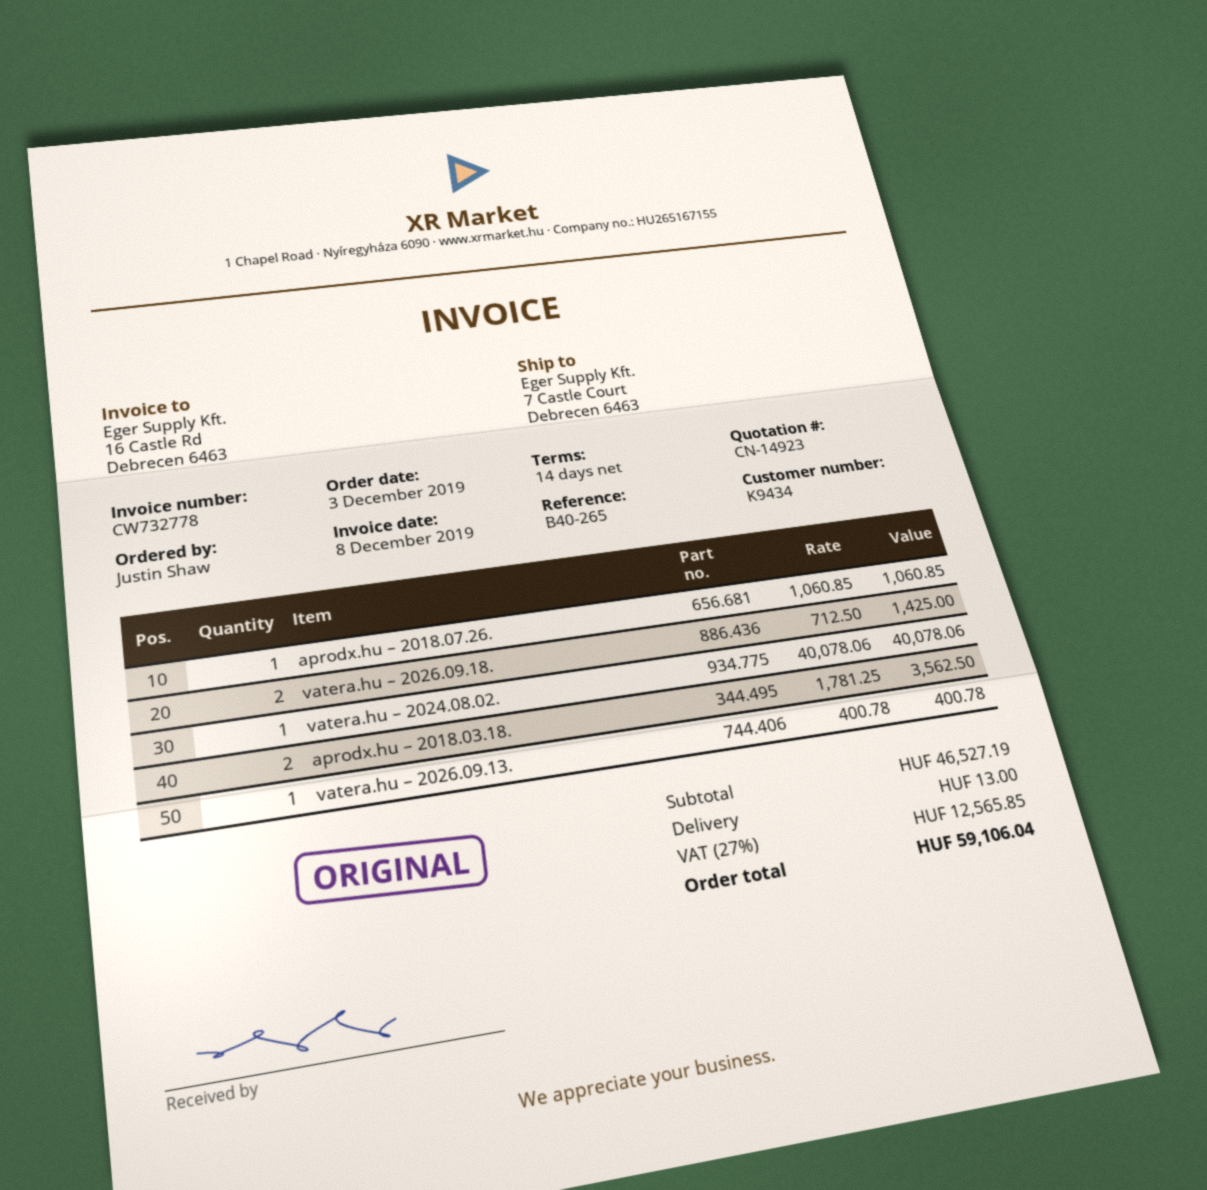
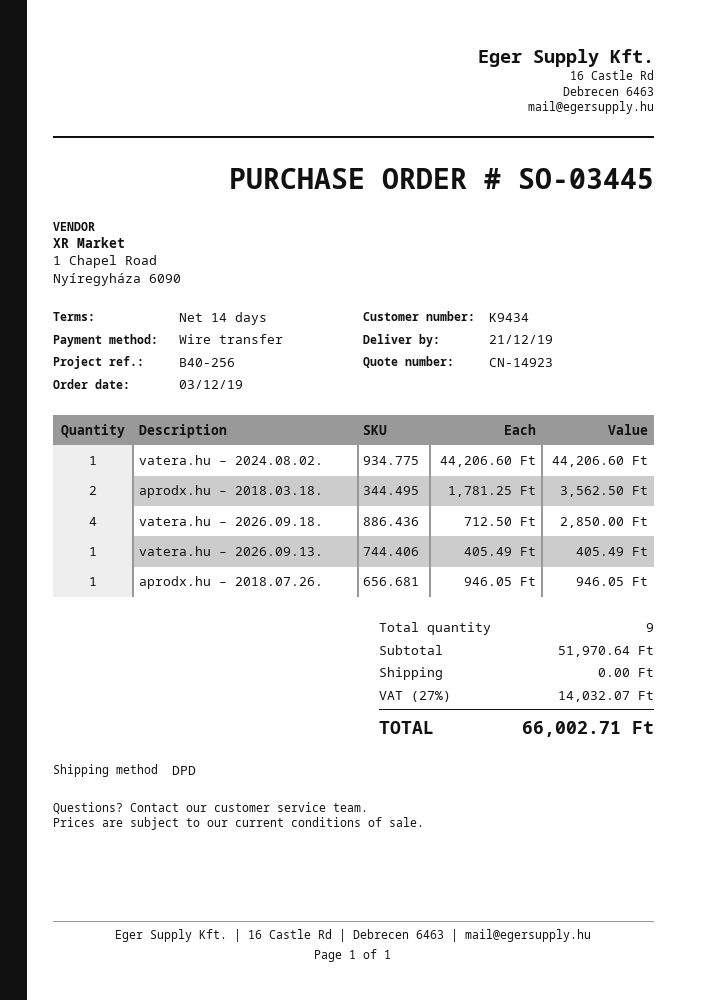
reference: B40-265 -> B40-256
aprodx.hu – 2018.07.26.: 1 x 1060.85 = 1060.85 -> 1 x 946.05 = 946.05
vatera.hu – 2026.09.18.: 2 x 712.50 = 1425.00 -> 4 x 712.50 = 2850.00
vatera.hu – 2024.08.02.: 1 x 40078.06 = 40078.06 -> 1 x 44206.60 = 44206.60
vatera.hu – 2026.09.13.: 1 x 400.78 = 400.78 -> 1 x 405.49 = 405.49
subtotal: 46527.19 -> 51970.64
shipping: 13.00 -> 0.00
tax: 27% = 12565.85 -> 27% = 14032.07
total: 59106.04 -> 66002.71

